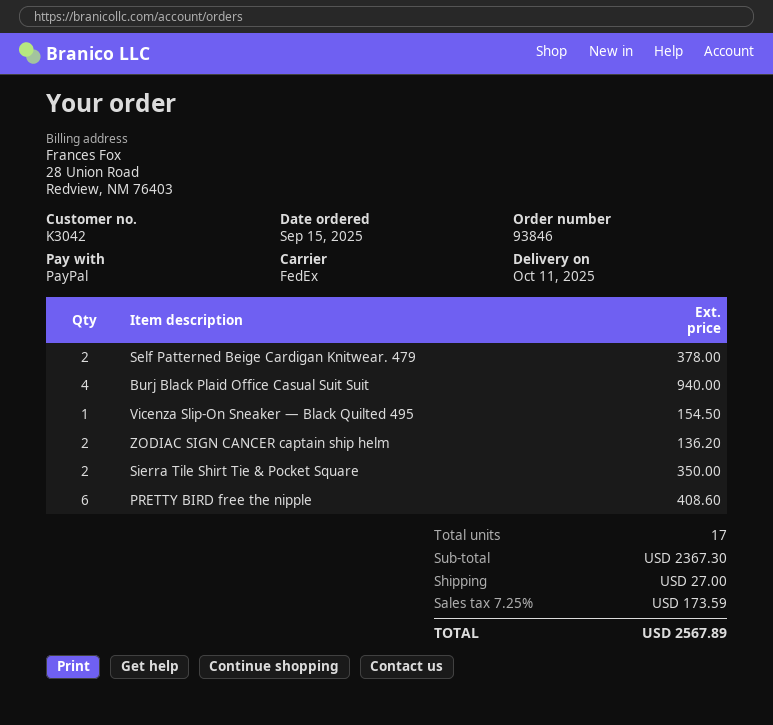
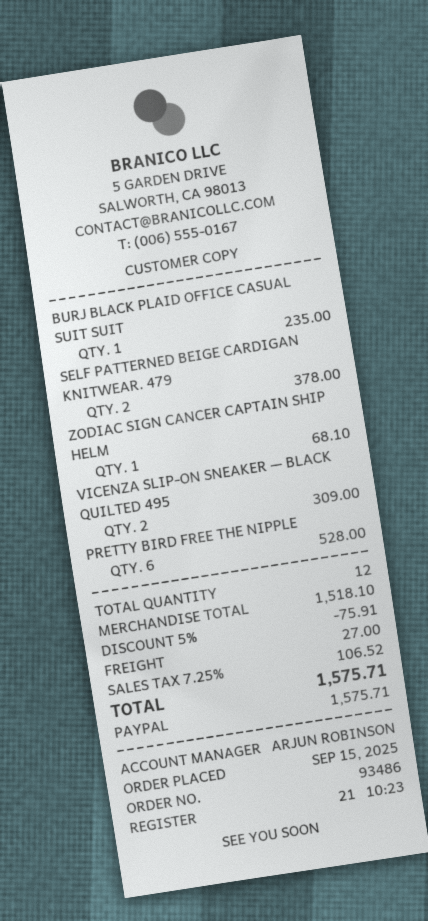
order number: 93846 -> 93486
Burj Black Plaid Office Casual Suit Suit: 4 for 940.00 -> 1 for 235.00
Vicenza Slip-On Sneaker — Black Quilted 495: 1 for 154.50 -> 2 for 309.00
ZODIAC SIGN CANCER captain ship helm: 2 for 136.20 -> 1 for 68.10
Sierra Tile Shirt Tie & Pocket Square: 2 for 350.00 -> none
PRETTY BIRD free the nipple: 6 for 408.60 -> 6 for 528.00
total quantity: 17 -> 12
subtotal: 2367.30 -> 1518.10
discount: none -> 5% = 75.91
tax: 7.25% = 173.59 -> 7.25% = 106.52
total: 2567.89 -> 1575.71

